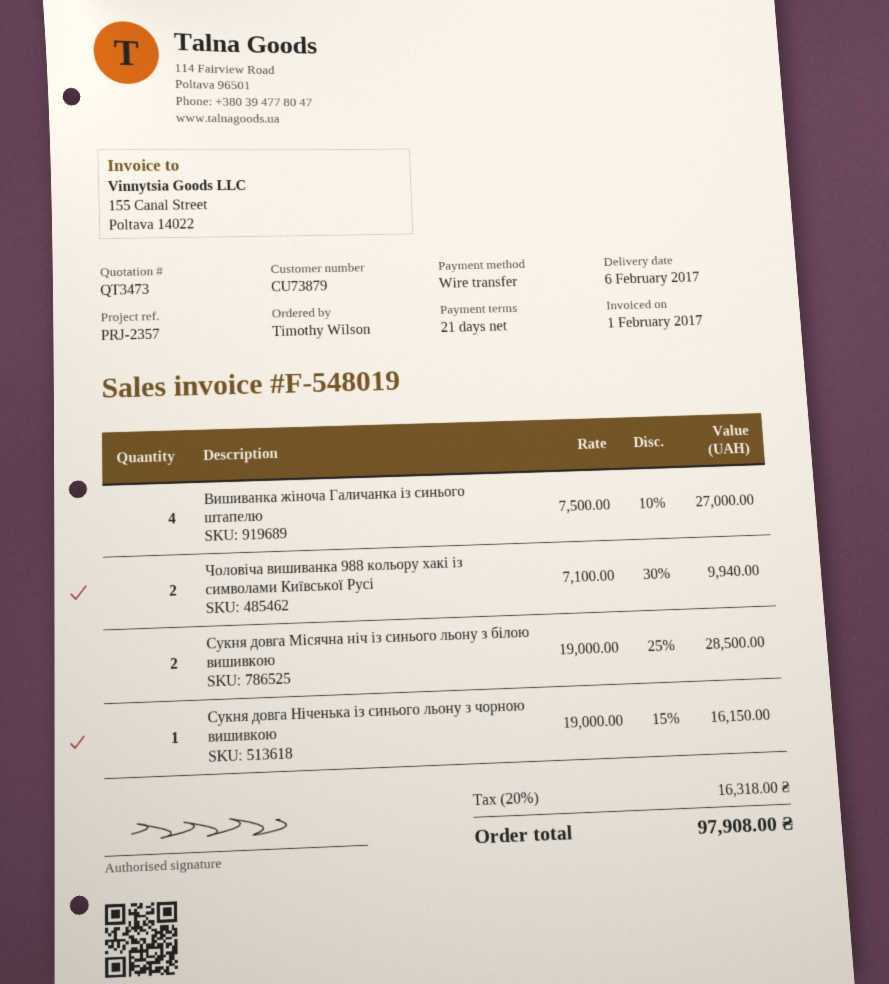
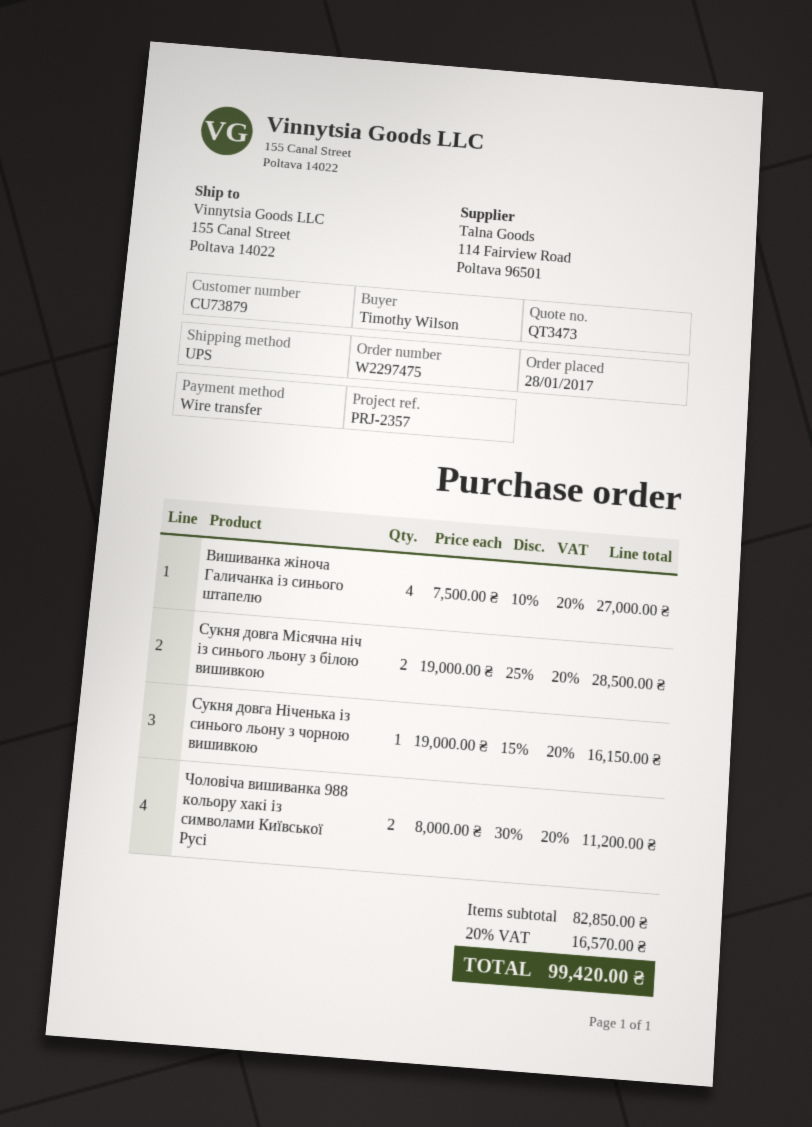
Чоловіча вишиванка 988 кольору хакі із символами Київської Русі: 2 x 7100.00 - 30% = 9940.00 -> 2 x 8000.00 - 30% = 11200.00
tax: 20% = 16318.00 -> 20% = 16570.00
total: 97908.00 -> 99420.00

